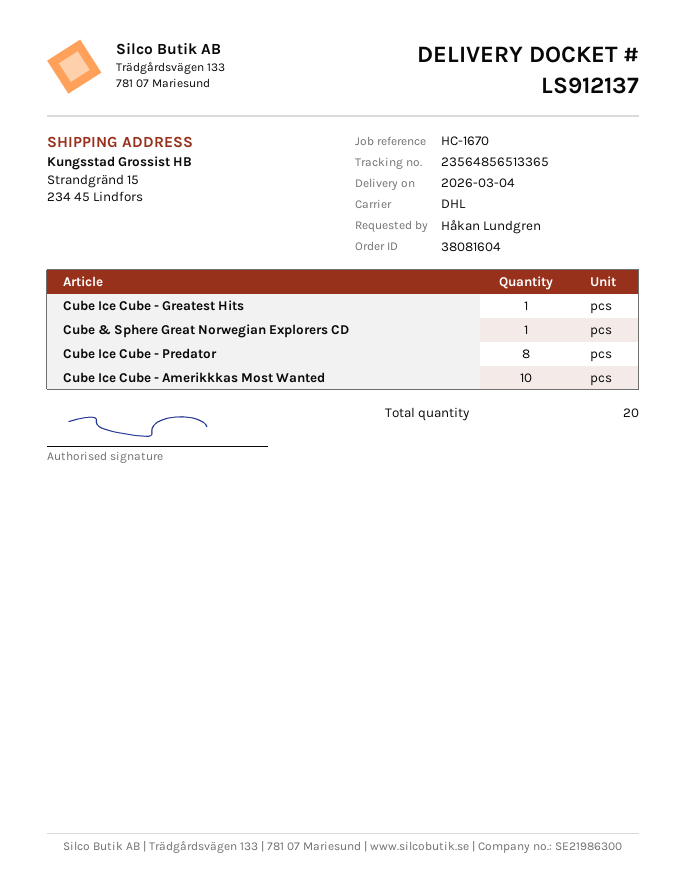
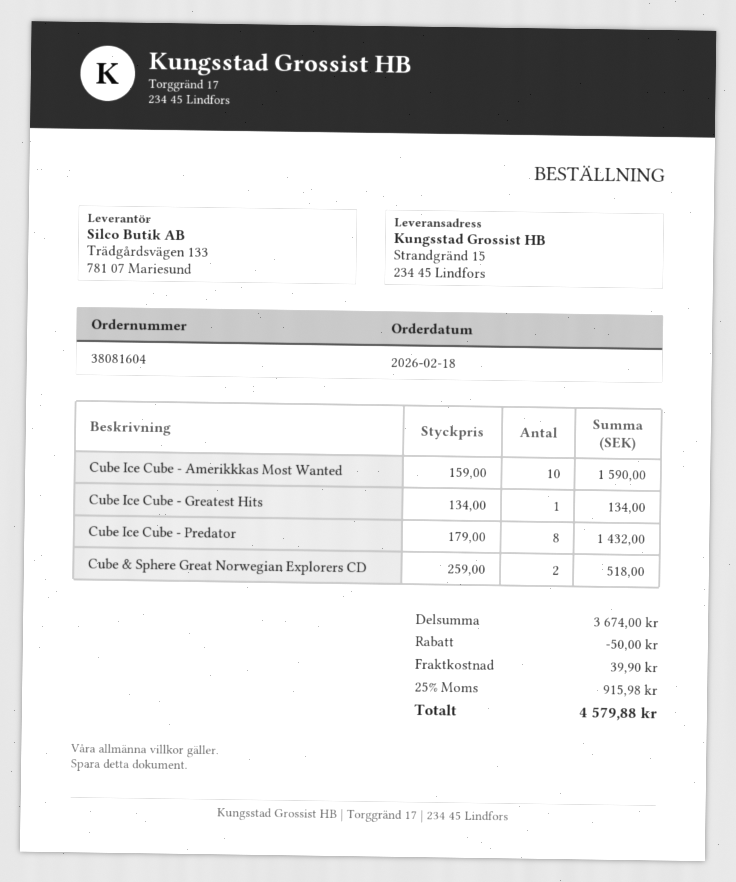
Cube & Sphere Great Norwegian Explorers CD: 1 -> 2

